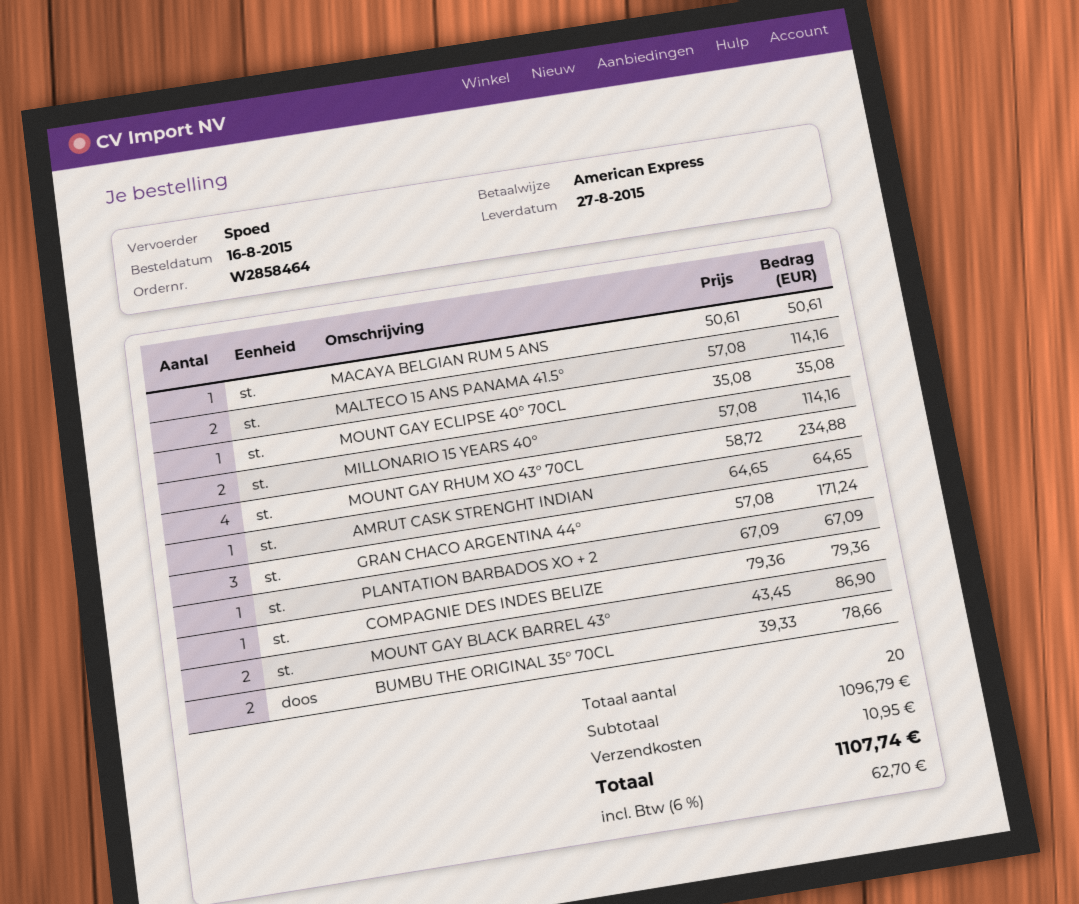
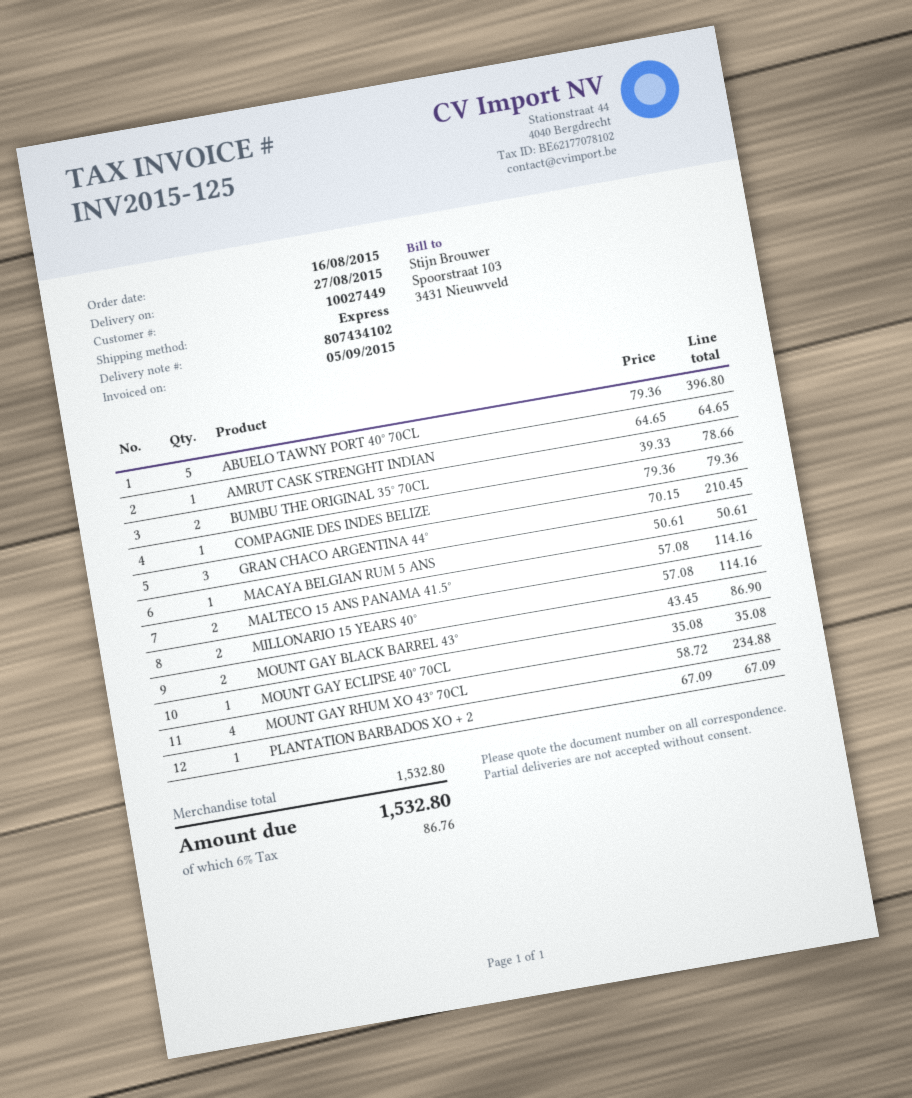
GRAN CHACO ARGENTINA 44°: 3 x 57.08 = 171.24 -> 3 x 70.15 = 210.45
ABUELO TAWNY PORT 40° 70CL: none -> 5 x 79.36 = 396.80
subtotal: 1096.79 -> 1532.80
shipping: 10.95 -> none
tax: 6% = 62.70 -> 6% = 86.76
total: 1107.74 -> 1532.80

